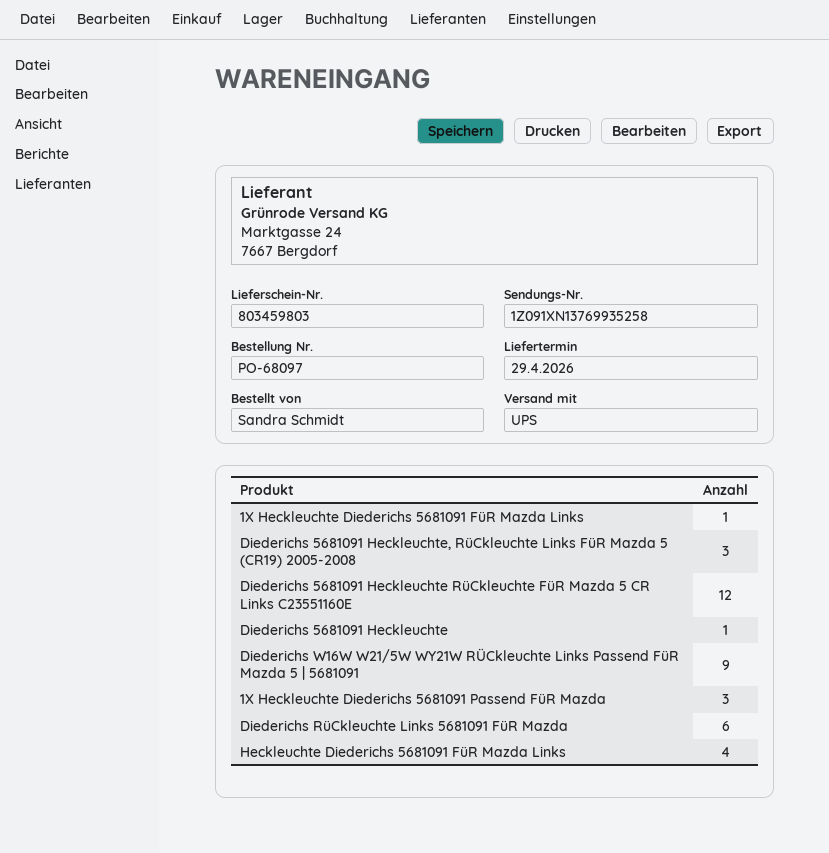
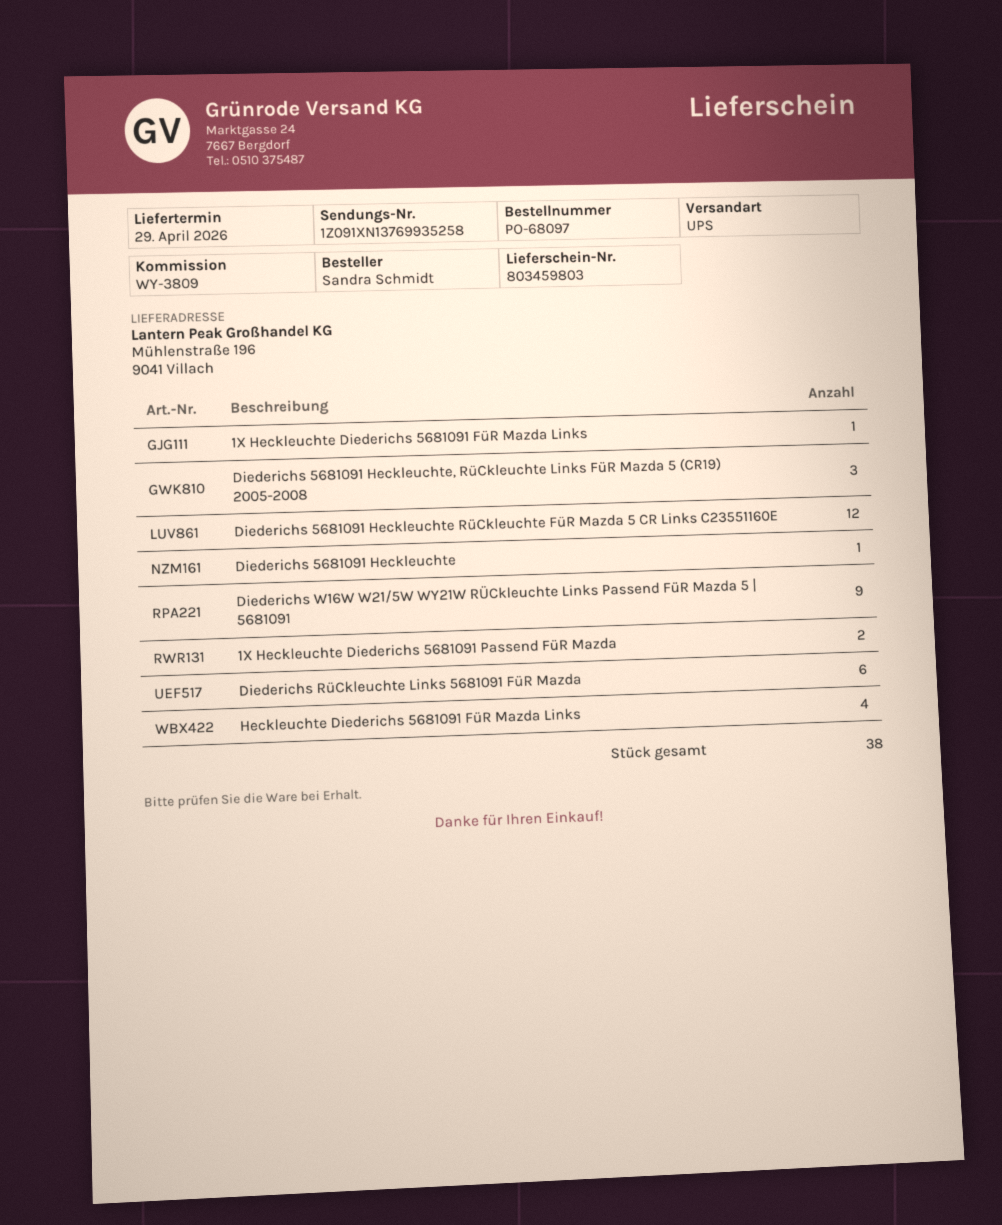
1X Heckleuchte Diederichs 5681091 Passend FüR Mazda: 3 -> 2

